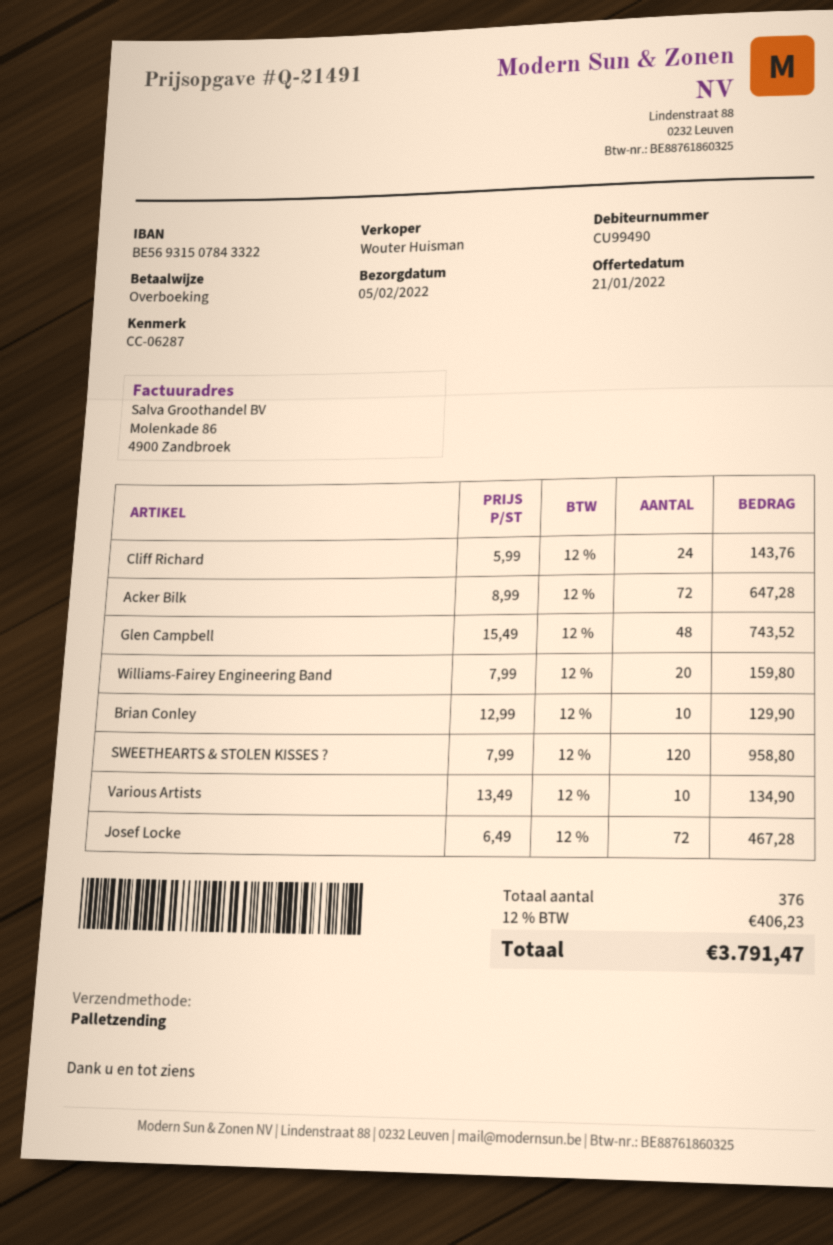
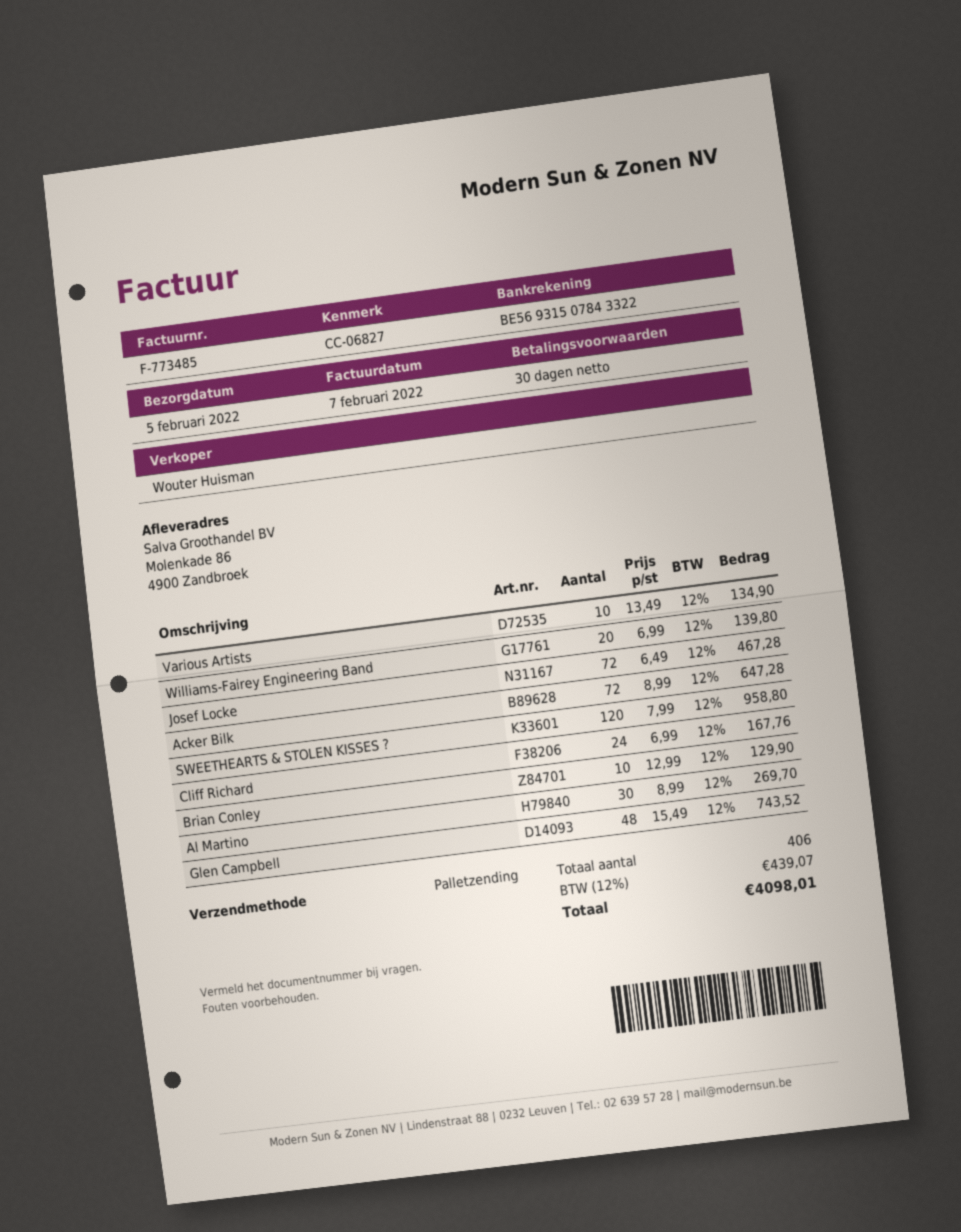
reference: CC-06287 -> CC-06827
Cliff Richard: 24 x 5.99 = 143.76 -> 24 x 6.99 = 167.76
Williams-Fairey Engineering Band: 20 x 7.99 = 159.80 -> 20 x 6.99 = 139.80
Al Martino: none -> 30 x 8.99 = 269.70
total quantity: 376 -> 406
tax: 12% = 406.23 -> 12% = 439.07
total: 3791.47 -> 4098.01

